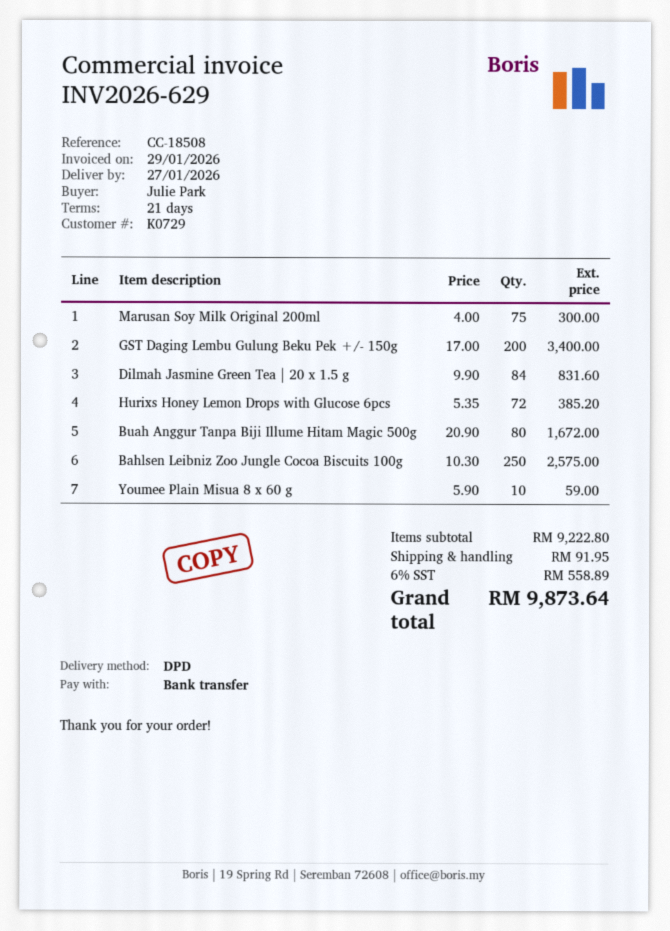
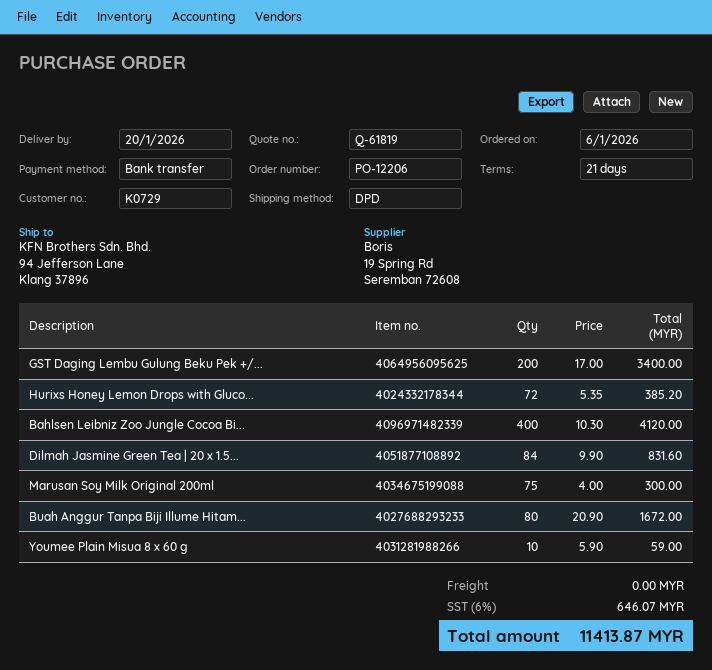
delivery date: 2026-01-27 -> 2026-01-20
Bahlsen Leibniz Zoo Jungle Cocoa Biscuits 100g: 250 x 10.30 = 2575.00 -> 400 x 10.30 = 4120.00
shipping: 91.95 -> 0.00
tax: 6% = 558.89 -> 6% = 646.07
total: 9873.64 -> 11413.87

